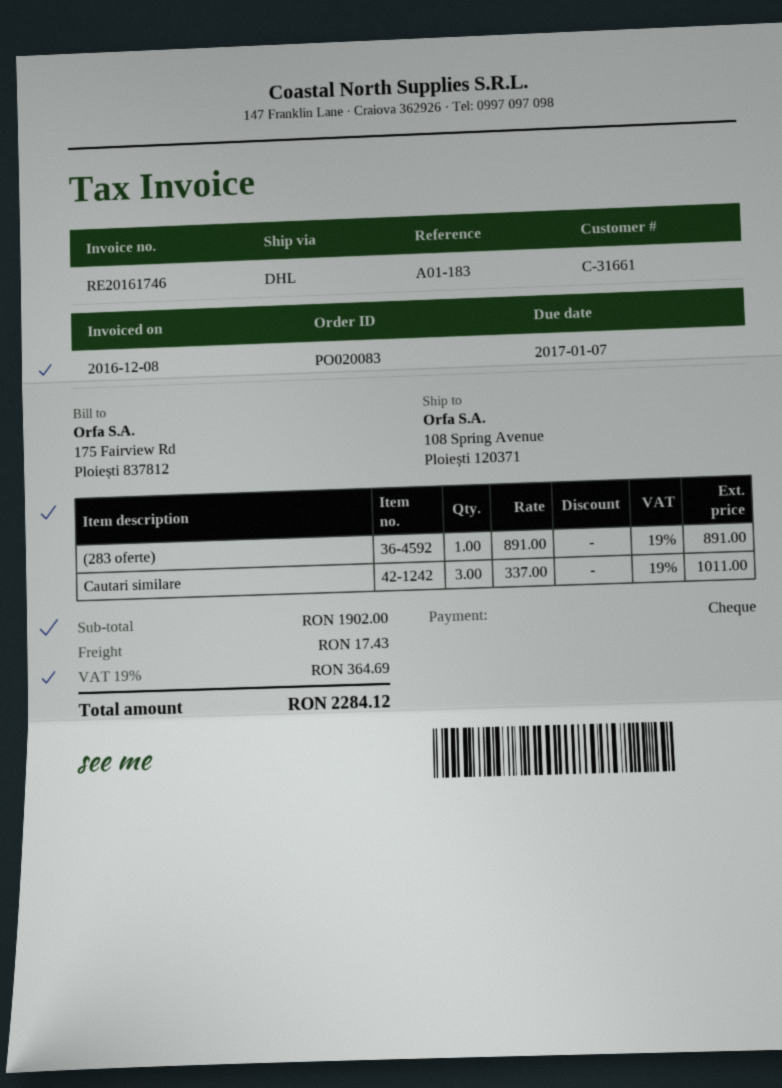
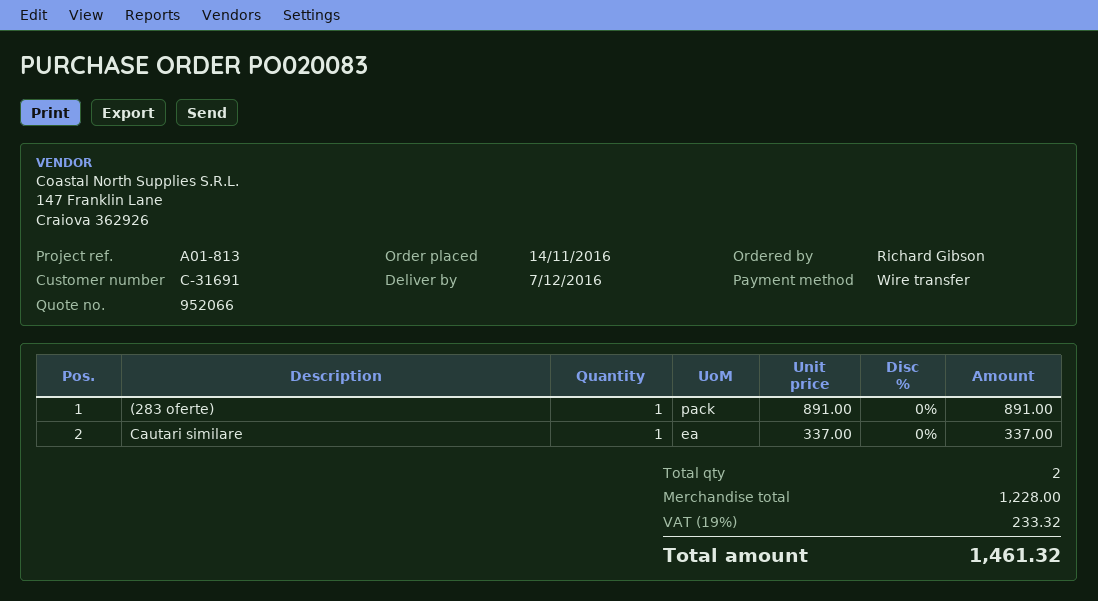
customer number: C-31661 -> C-31691
reference: A01-183 -> A01-813
payment method: cheque -> bank transfer
Cautari similare: 3 x 337.00 = 1011.00 -> 1 x 337.00 = 337.00
subtotal: 1902.00 -> 1228.00
shipping: 17.43 -> none
tax: 19% = 364.69 -> 19% = 233.32
total: 2284.12 -> 1461.32

